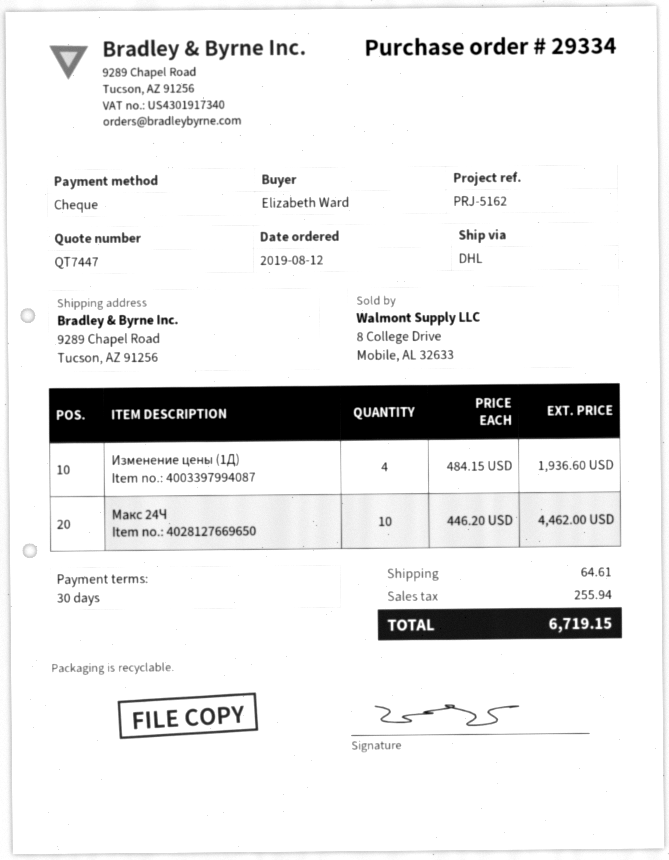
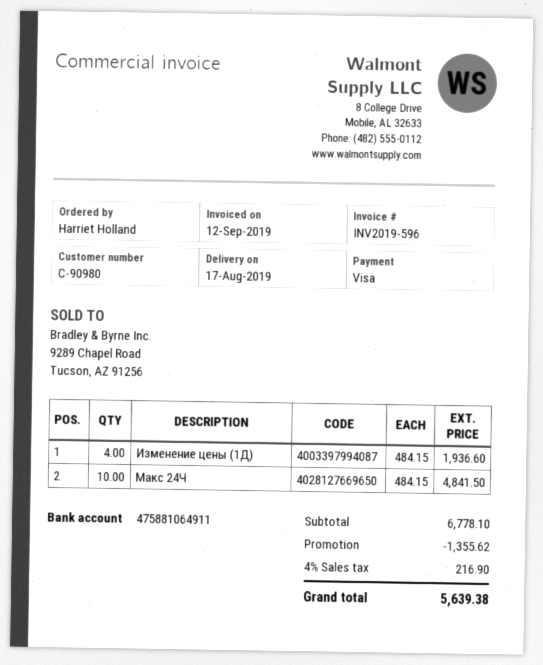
ordered by: Elizabeth Ward -> Harriet Holland
payment method: cheque -> Visa
Макс 24Ч: 10 x 446.20 = 4462.00 -> 10 x 484.15 = 4841.50
discount: none -> 1355.62
shipping: 64.61 -> none
tax: 255.94 -> 216.90
total: 6719.15 -> 5639.38

